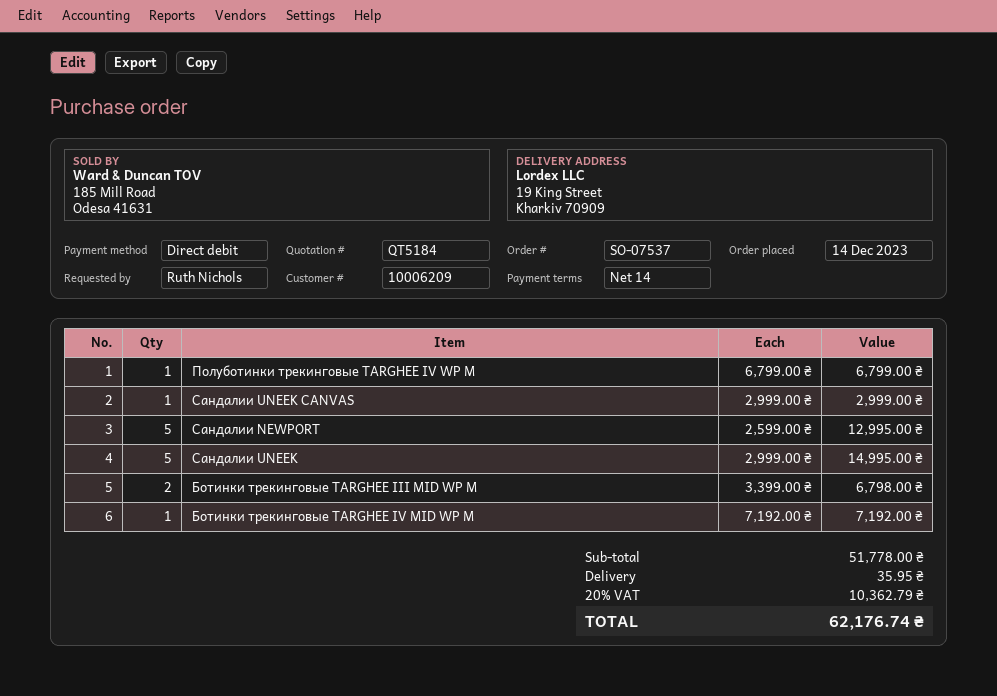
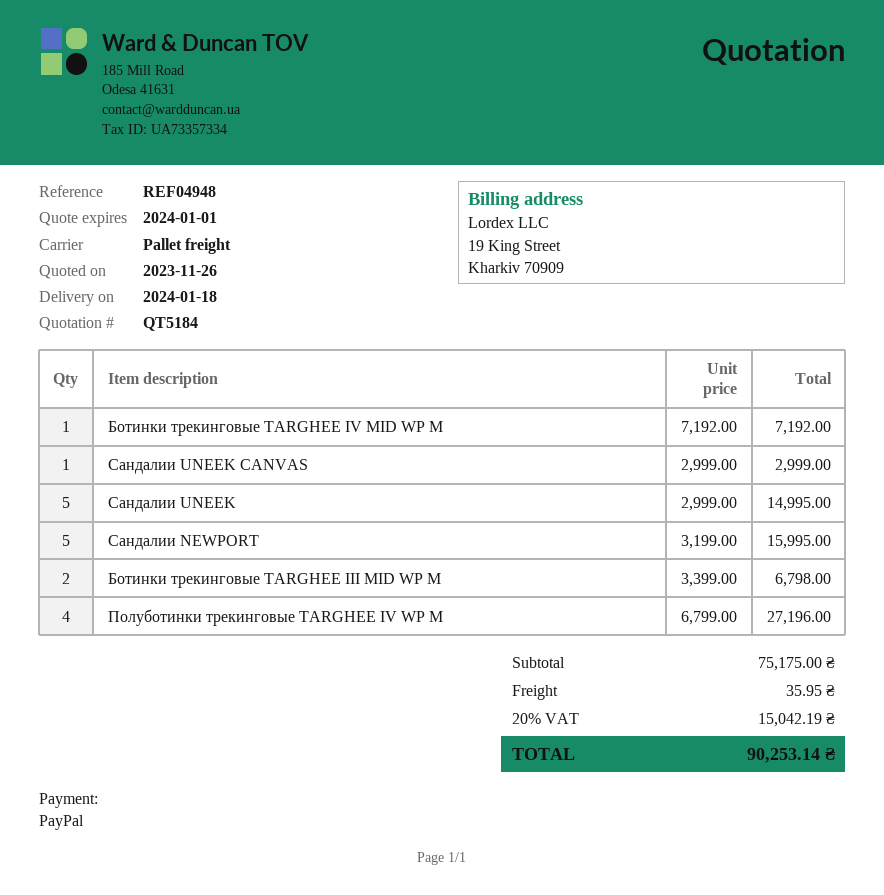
payment method: direct debit -> PayPal
Полуботинки трекинговые TARGHEE IV WP M: 1 x 6799.00 = 6799.00 -> 4 x 6799.00 = 27196.00
Сандалии NEWPORT: 5 x 2599.00 = 12995.00 -> 5 x 3199.00 = 15995.00
subtotal: 51778.00 -> 75175.00
tax: 20% = 10362.79 -> 20% = 15042.19
total: 62176.74 -> 90253.14

